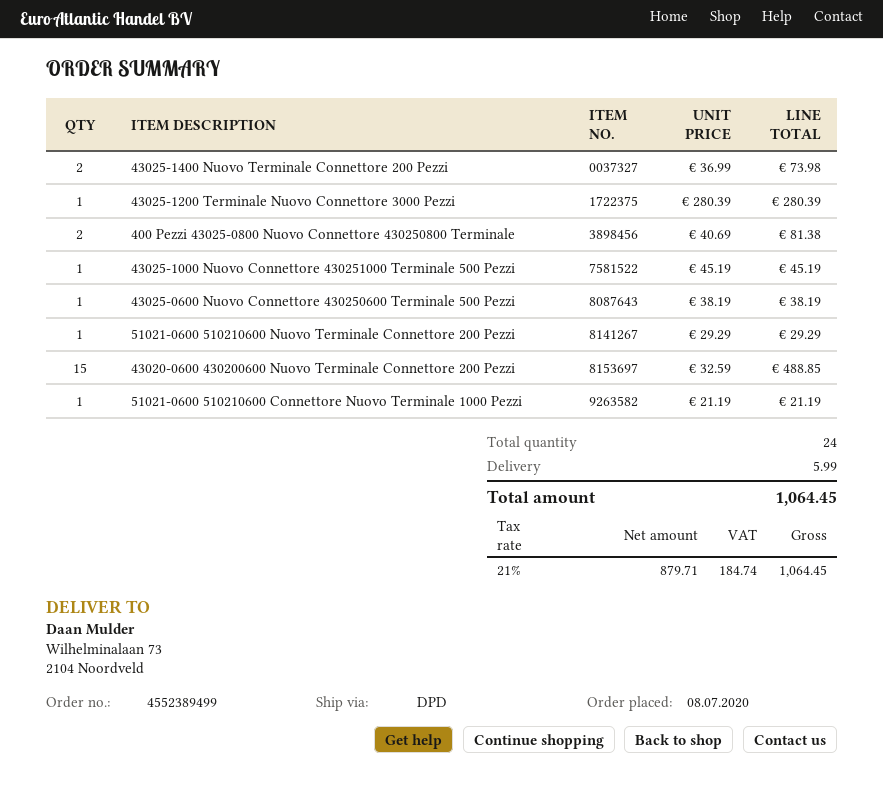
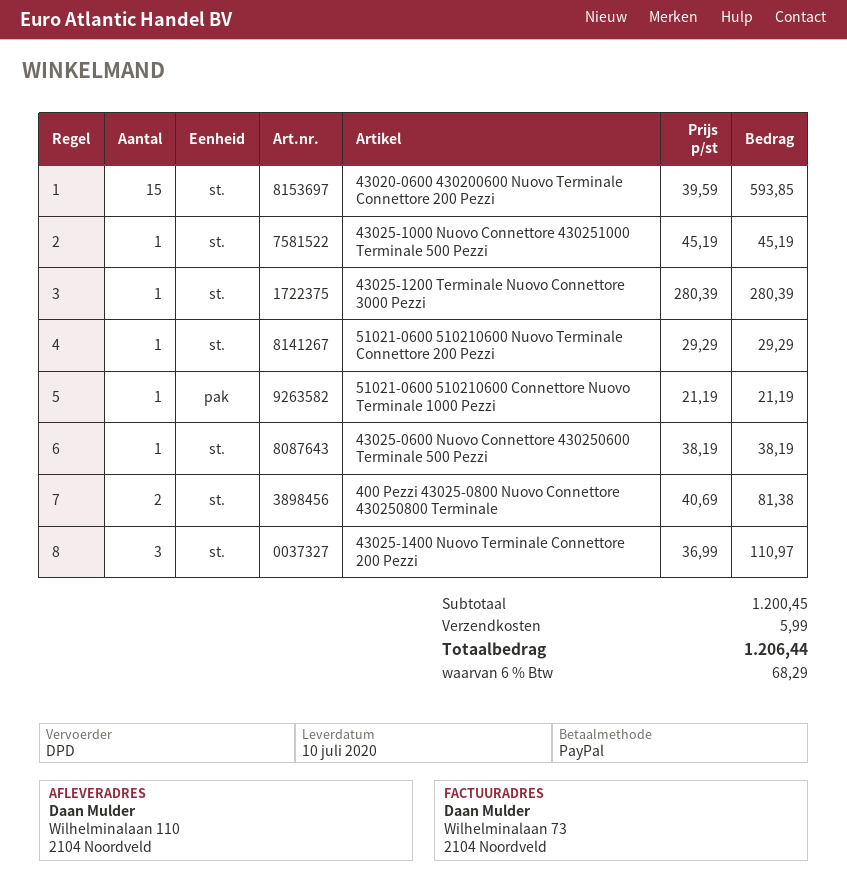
ship to: Wilhelminalaan 73, 2104 Noordveld -> Wilhelminalaan 110, 2104 Noordveld
43025-1400 Nuovo Terminale Connettore 200 Pezzi: 2 x 36.99 = 73.98 -> 3 x 36.99 = 110.97
43020-0600 430200600 Nuovo Terminale Connettore 200 Pezzi: 15 x 32.59 = 488.85 -> 15 x 39.59 = 593.85
tax: 21% = 184.74 -> 6% = 68.29
total: 1064.45 -> 1206.44

